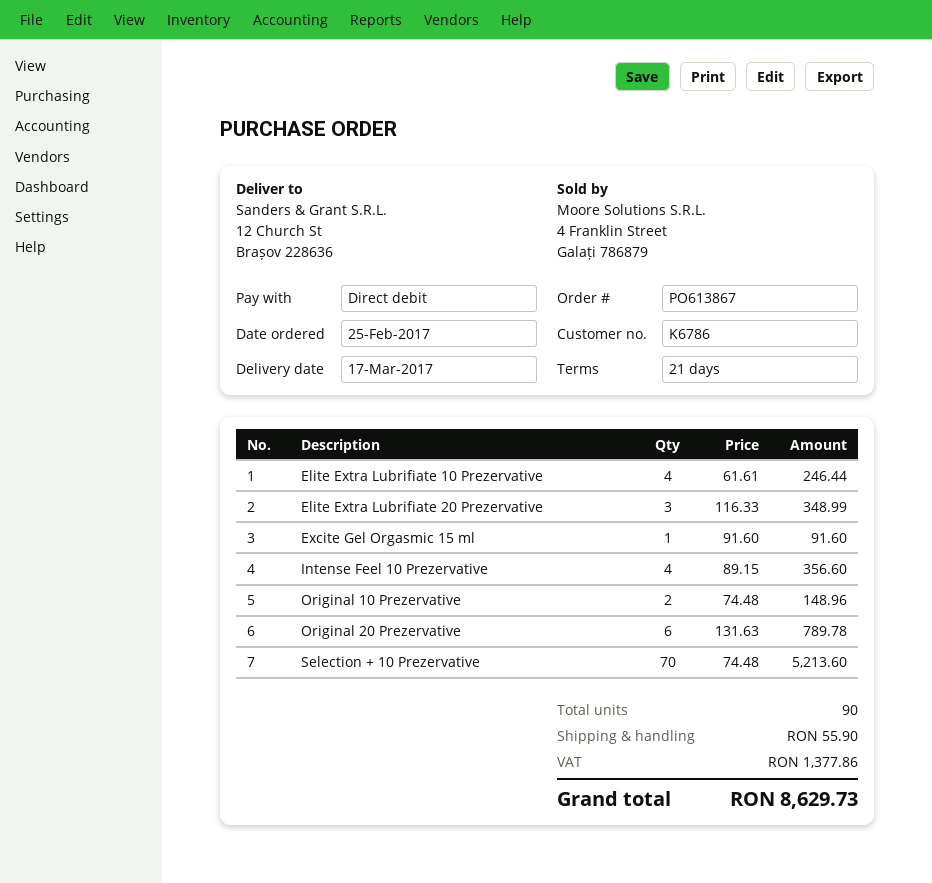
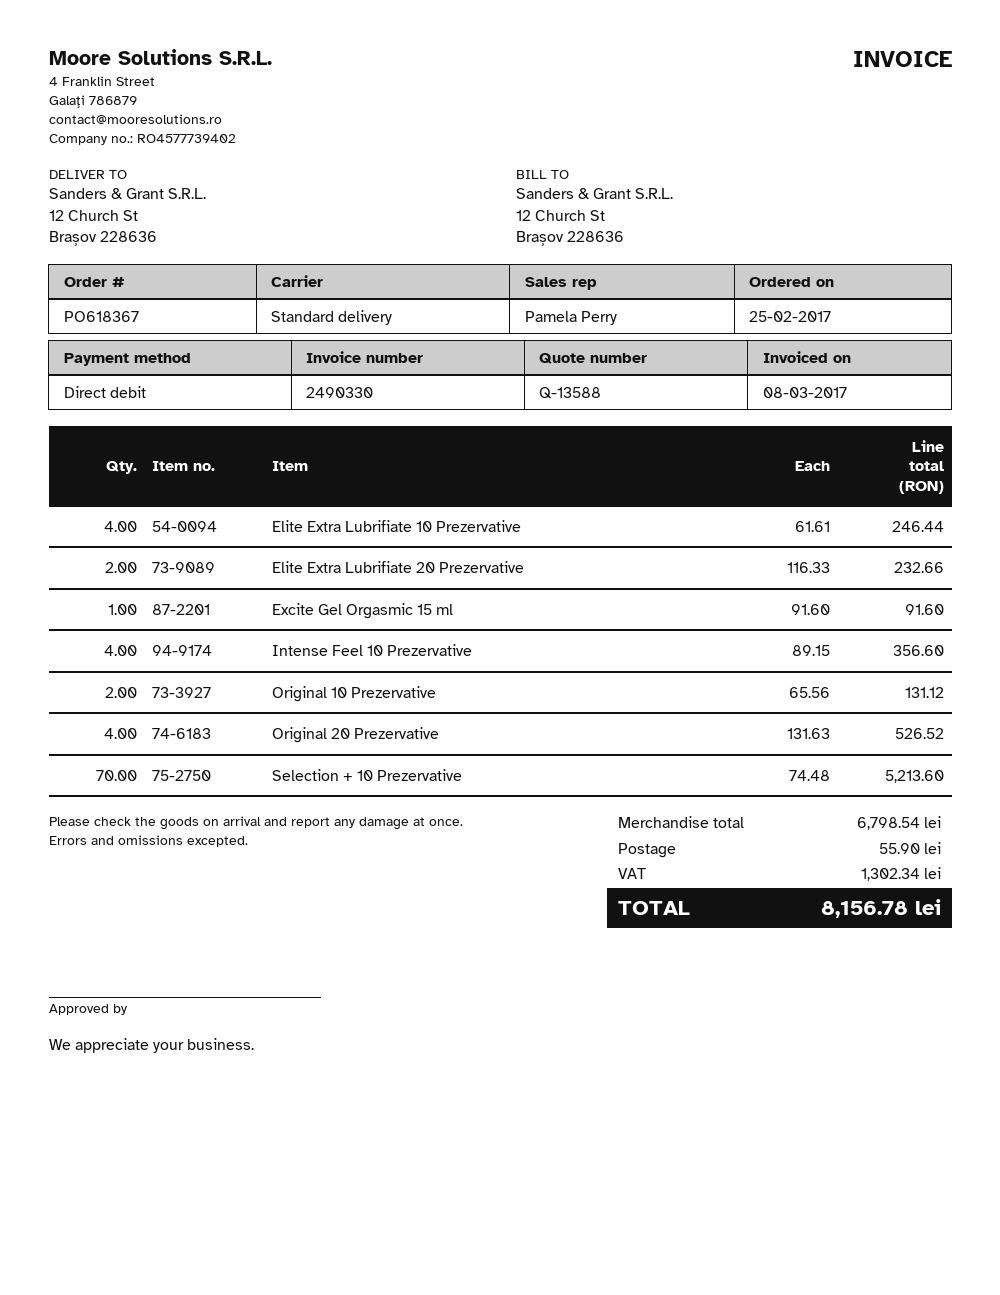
order number: PO613867 -> PO618367
Elite Extra Lubrifiate 20 Prezervative: 3 x 116.33 = 348.99 -> 2 x 116.33 = 232.66
Original 10 Prezervative: 2 x 74.48 = 148.96 -> 2 x 65.56 = 131.12
Original 20 Prezervative: 6 x 131.63 = 789.78 -> 4 x 131.63 = 526.52
tax: 1377.86 -> 1302.34
total: 8629.73 -> 8156.78

